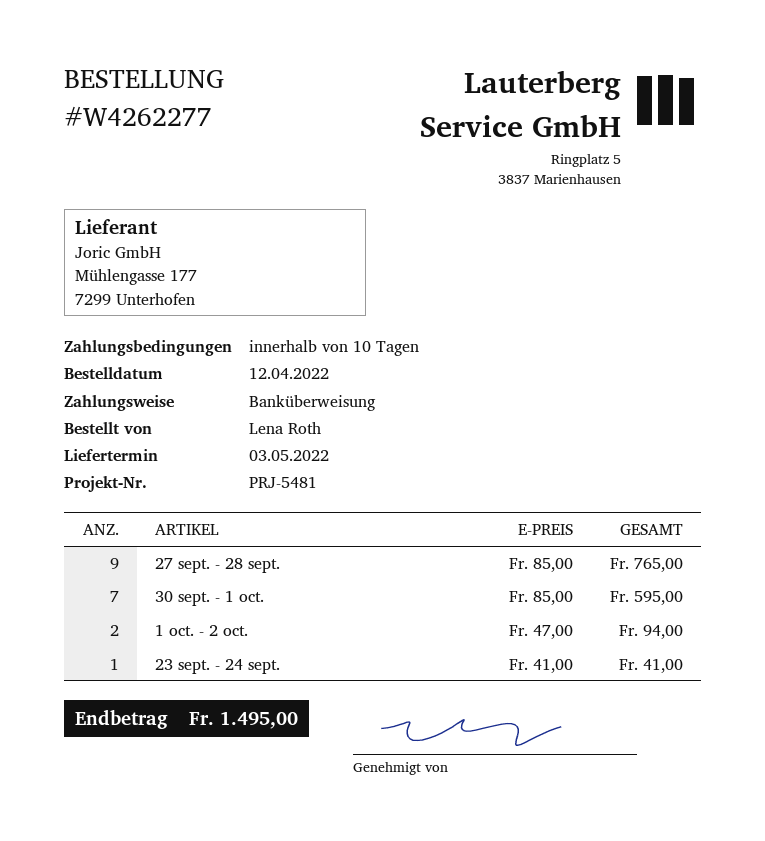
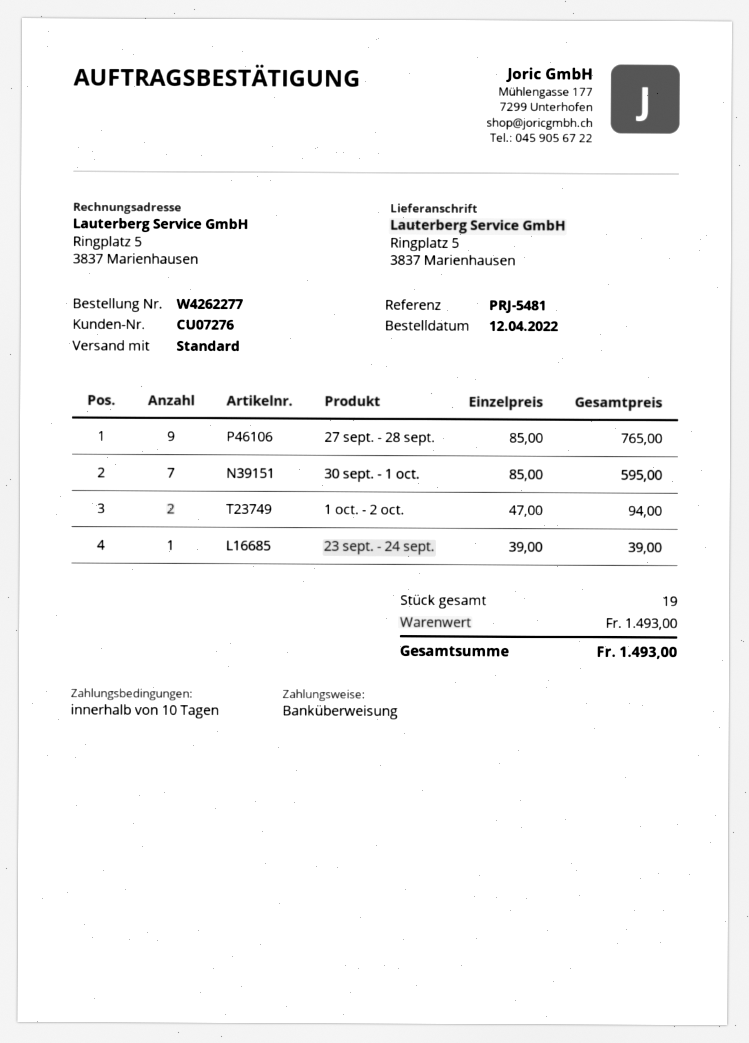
23 sept. - 24 sept.: 1 x 41.00 = 41.00 -> 1 x 39.00 = 39.00
total: 1495.00 -> 1493.00

